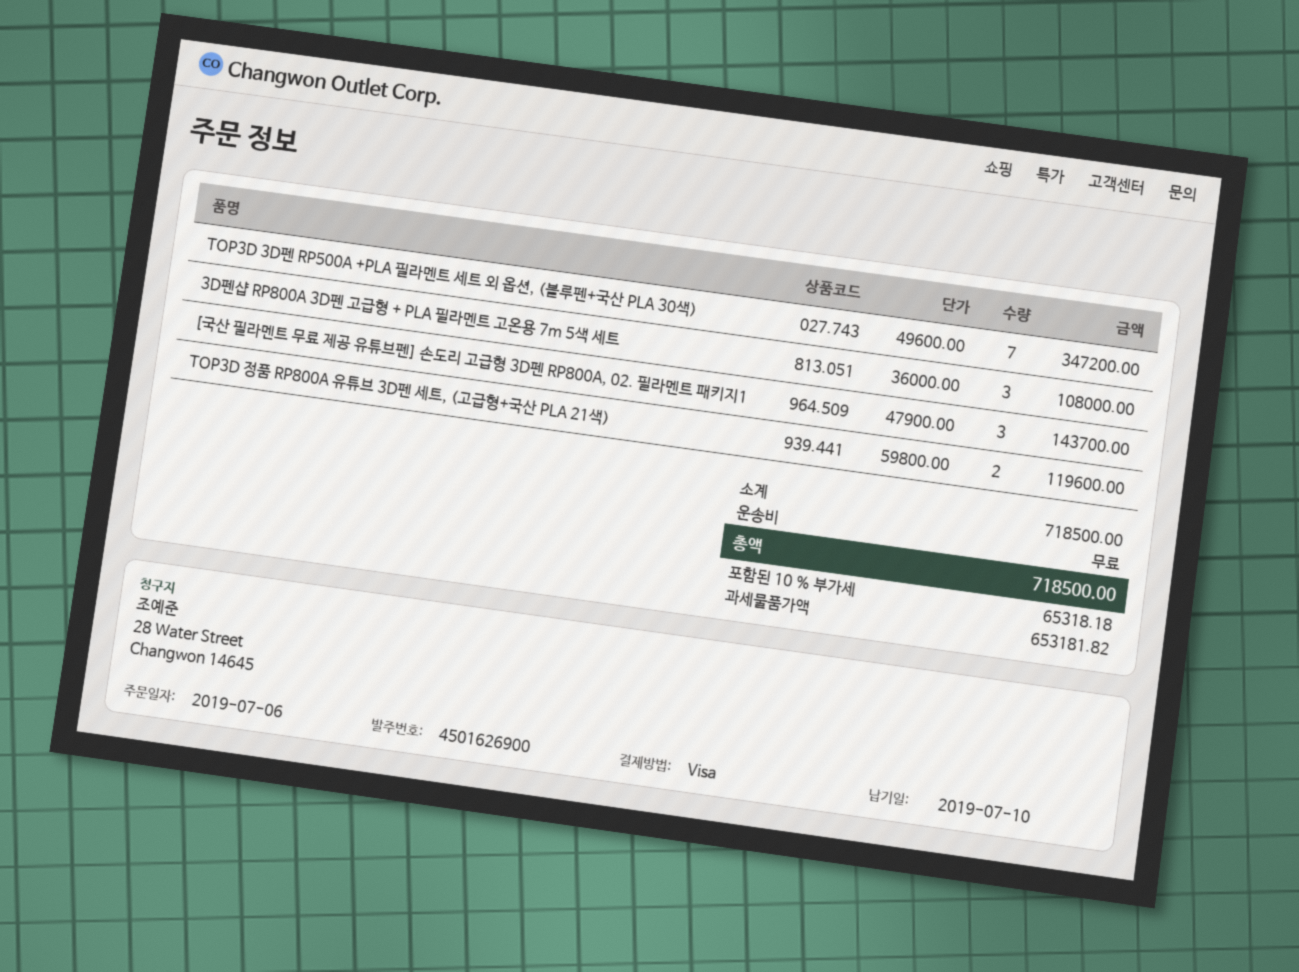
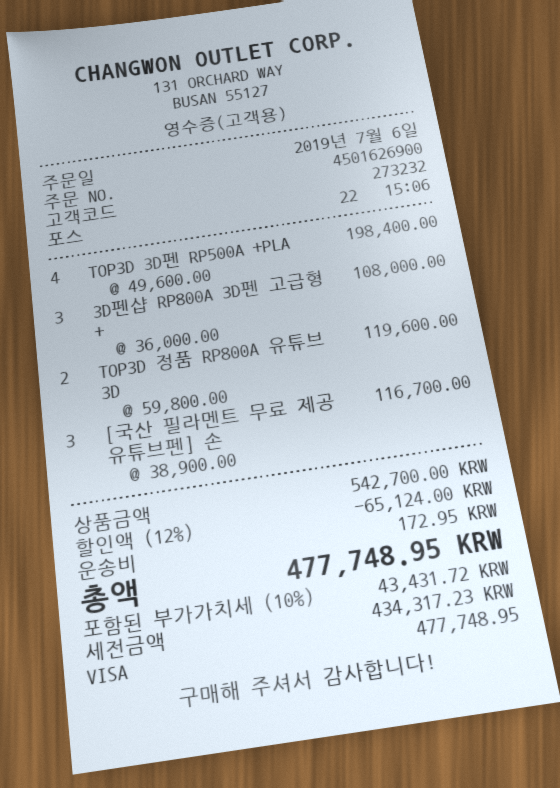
TOP3D 3D펜 RP500A +PLA 필라멘트 세트 외 옵션, (블루펜+국산 PLA 30색): 7 x 49600.00 = 347200.00 -> 4 x 49600.00 = 198400.00
[국산 필라멘트 무료 제공 유튜브펜] 손도리 고급형 3D펜 RP800A, 02. 필라멘트 패키지1: 3 x 47900.00 = 143700.00 -> 3 x 38900.00 = 116700.00
subtotal: 718500.00 -> 542700.00
discount: none -> 12% = 65124.00
shipping: 0.00 -> 172.95
net: 653181.82 -> 434317.23
tax: 10% = 65318.18 -> 10% = 43431.72
total: 718500.00 -> 477748.95

